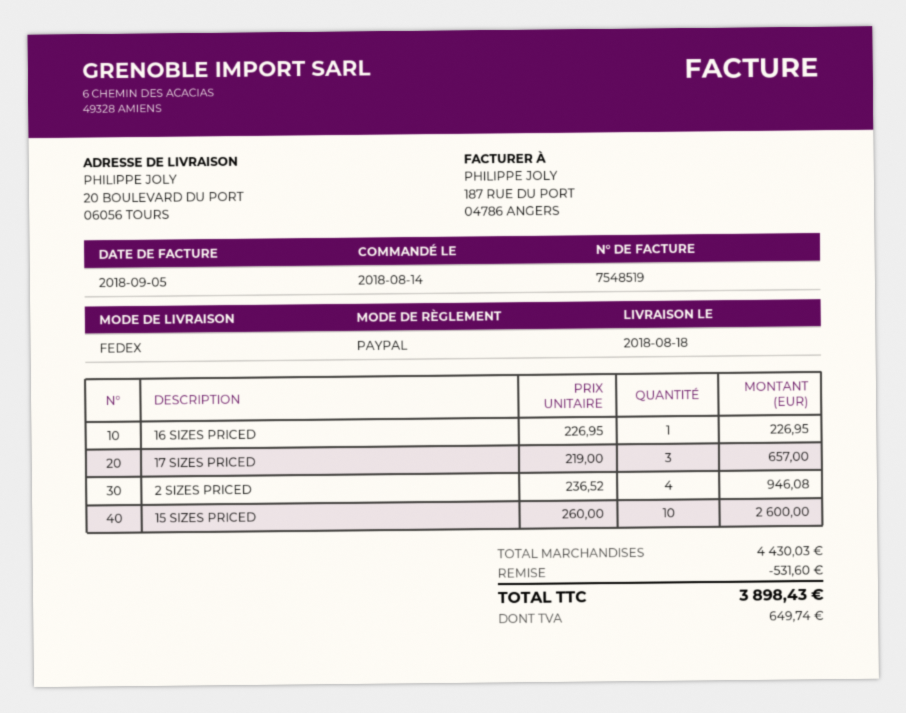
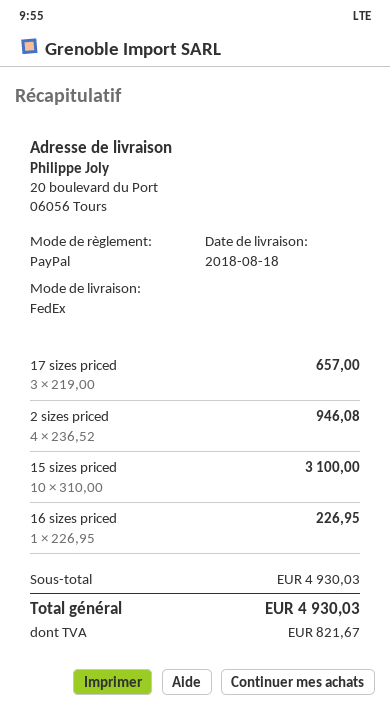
15 SIZES PRICED: 10 x 260.00 = 2600.00 -> 10 x 310.00 = 3100.00
subtotal: 4430.03 -> 4930.03
discount: 531.60 -> none
tax: 649.74 -> 821.67
total: 3898.43 -> 4930.03

